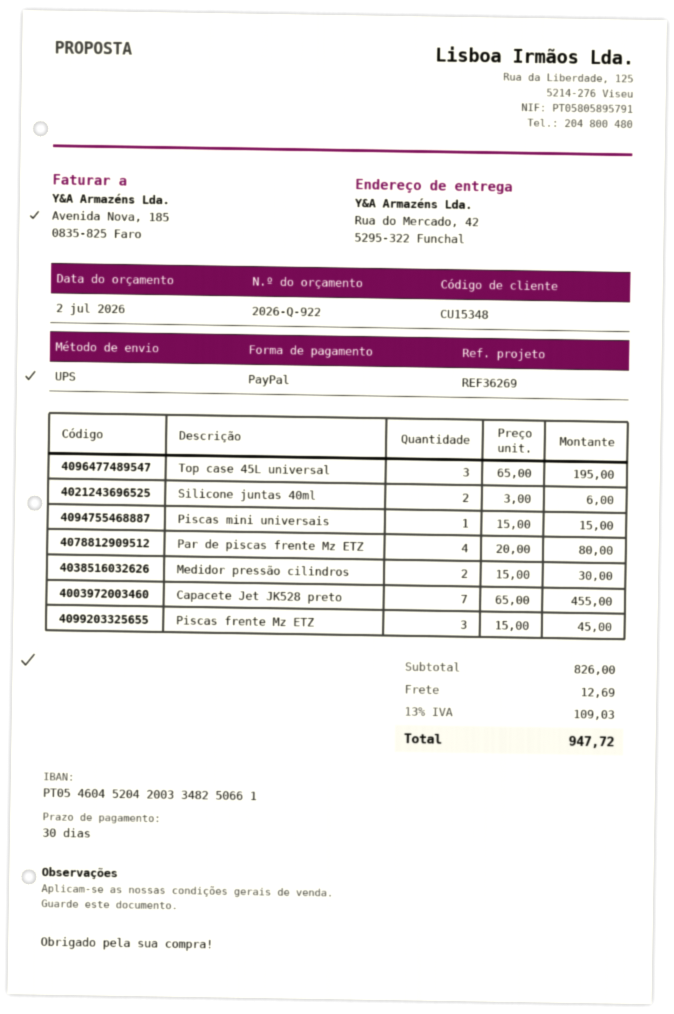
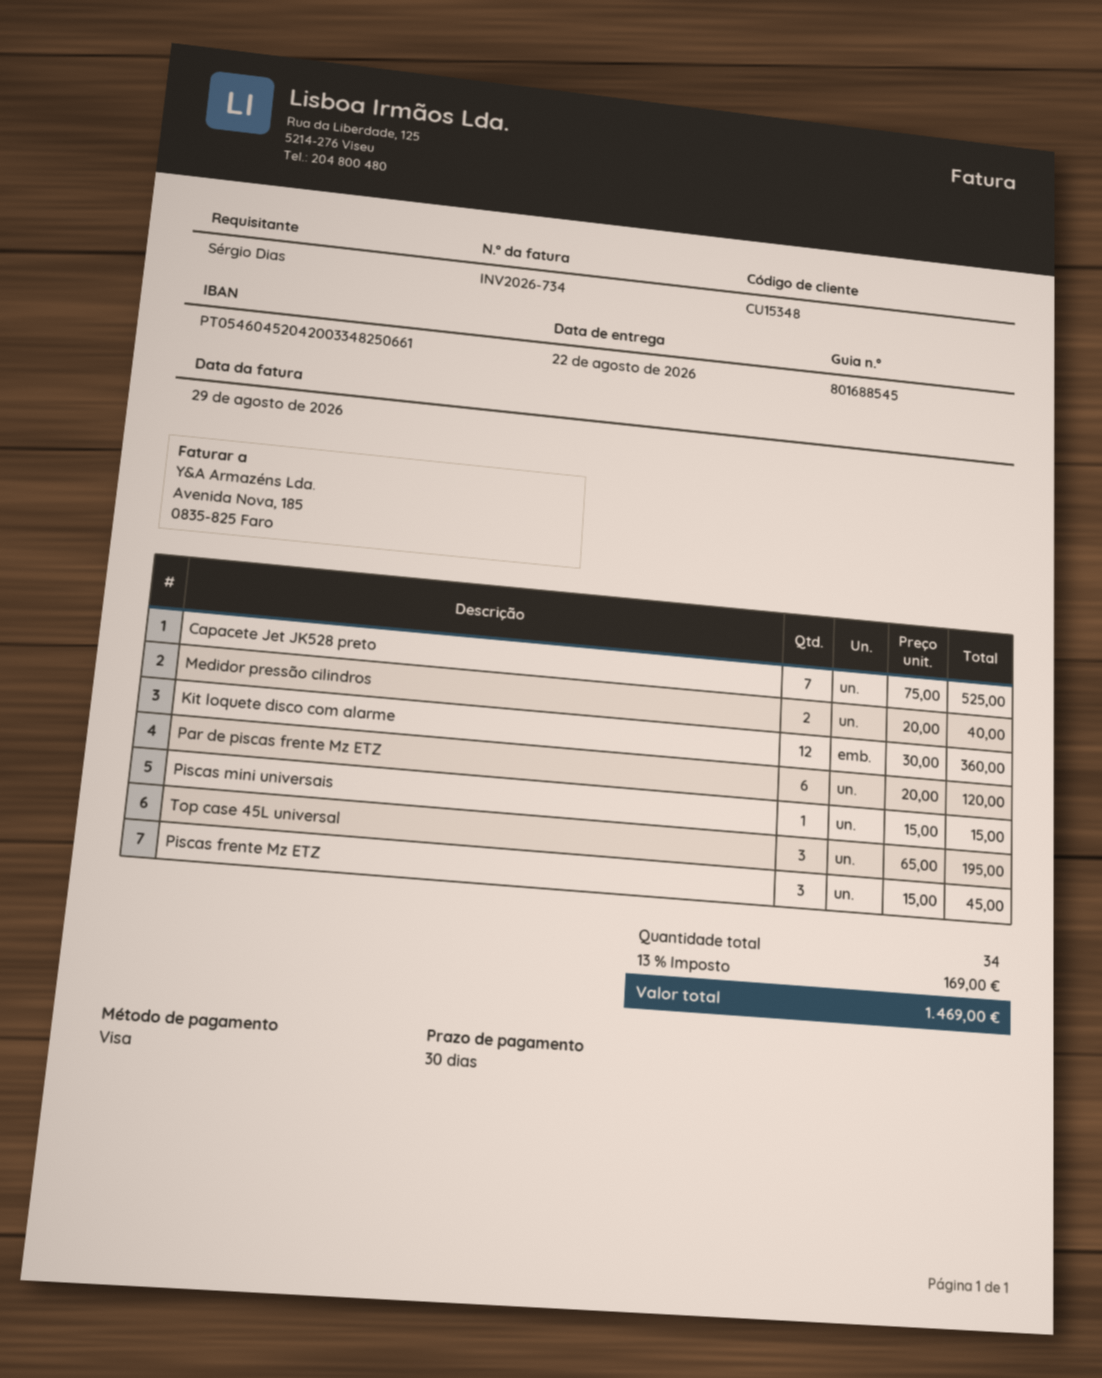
payment method: PayPal -> Visa
Silicone juntas 40ml: 2 x 3.00 = 6.00 -> none
Par de piscas frente Mz ETZ: 4 x 20.00 = 80.00 -> 6 x 20.00 = 120.00
Medidor pressão cilindros: 2 x 15.00 = 30.00 -> 2 x 20.00 = 40.00
Capacete Jet JK528 preto: 7 x 65.00 = 455.00 -> 7 x 75.00 = 525.00
Kit loquete disco com alarme: none -> 12 x 30.00 = 360.00
shipping: 12.69 -> none
tax: 13% = 109.03 -> 13% = 169.00
total: 947.72 -> 1469.00

